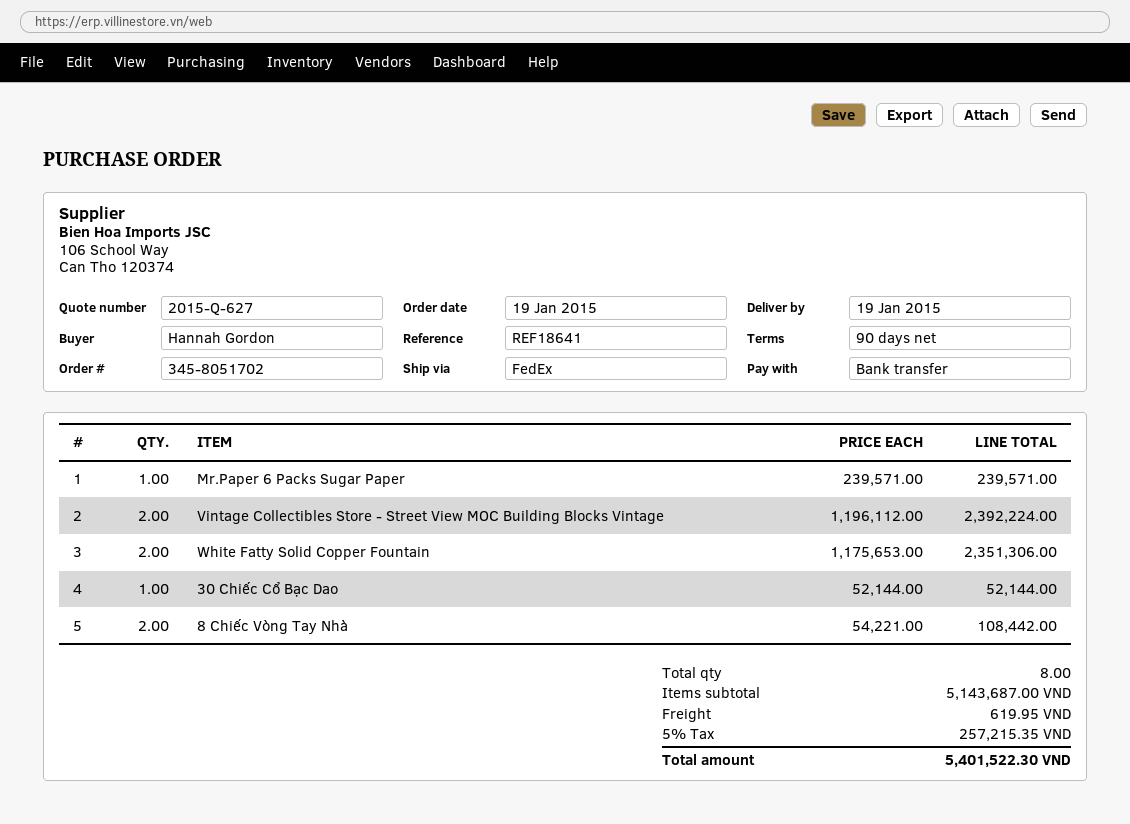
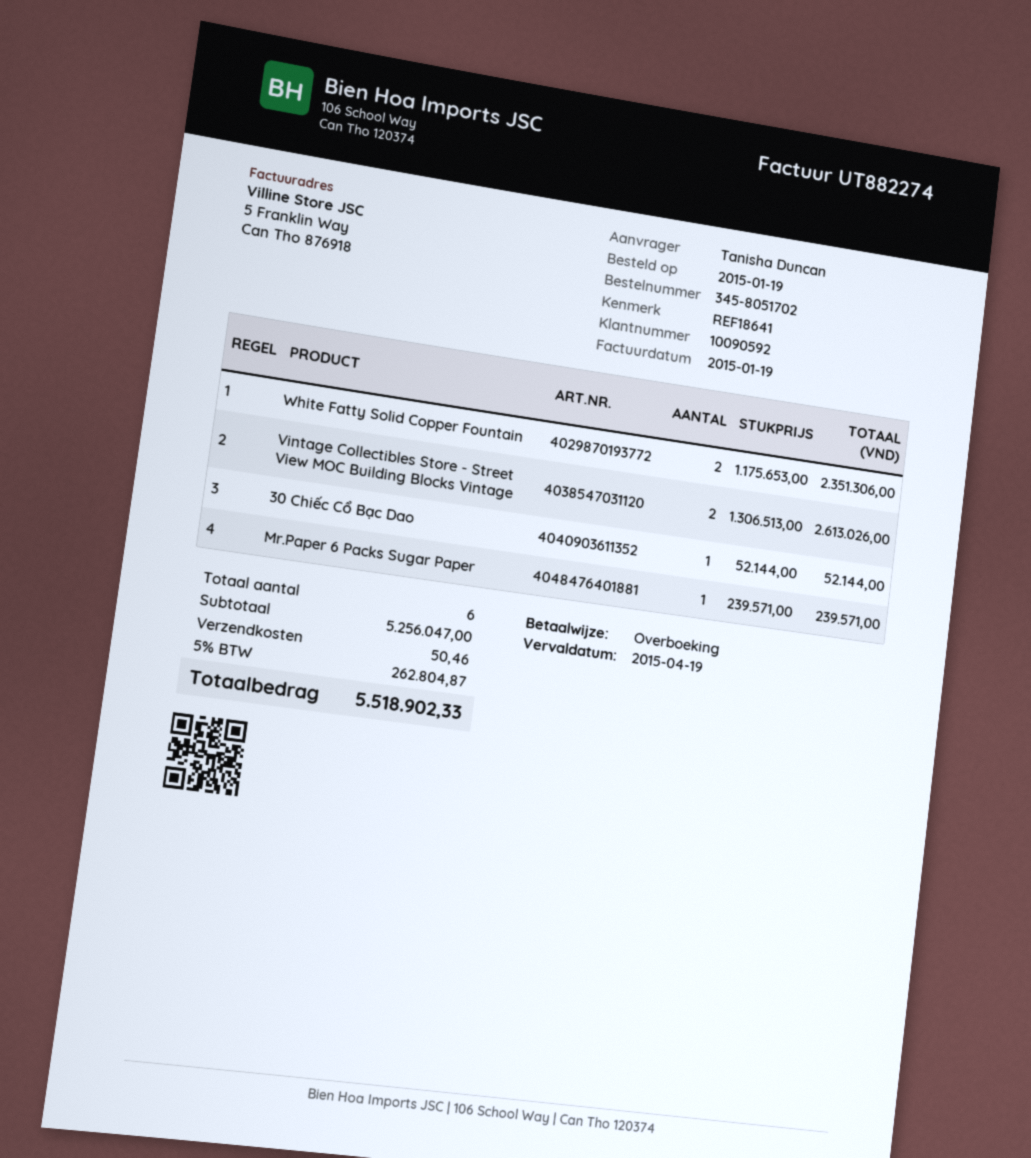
ordered by: Hannah Gordon -> Tanisha Duncan
Vintage Collectibles Store - Street View MOC Building Blocks Vintage: 2 x 1196112.00 = 2392224.00 -> 2 x 1306513.00 = 2613026.00
8 Chiếc Vòng Tay Nhà: 2 x 54221.00 = 108442.00 -> none
total quantity: 8 -> 6
subtotal: 5143687.00 -> 5256047.00
shipping: 619.95 -> 50.46
tax: 5% = 257215.35 -> 5% = 262804.87
total: 5401522.30 -> 5518902.33

